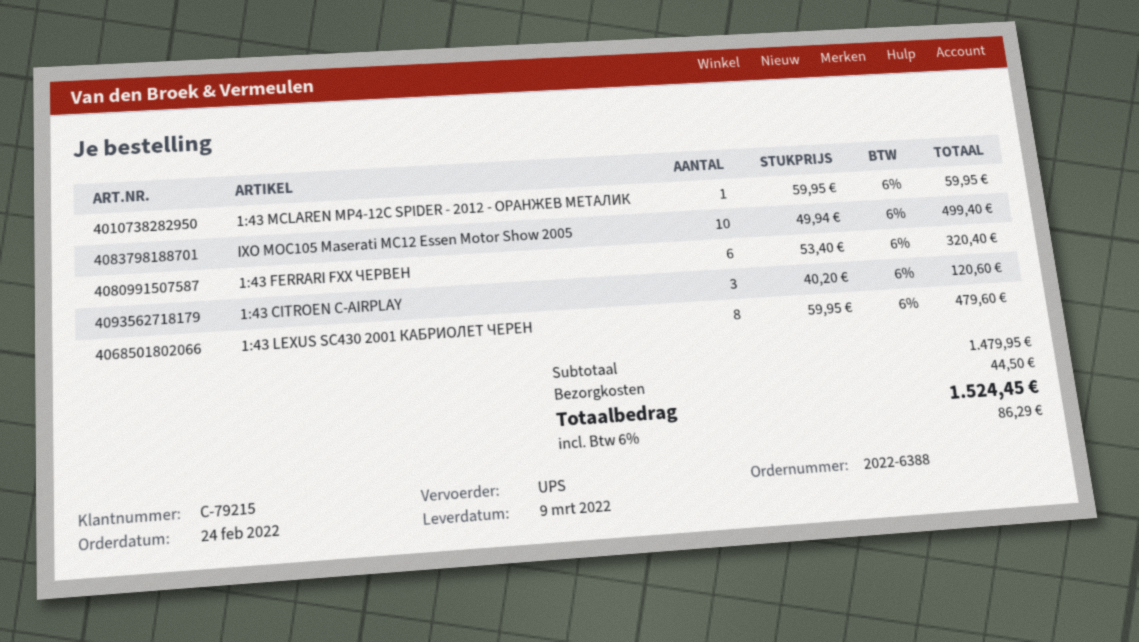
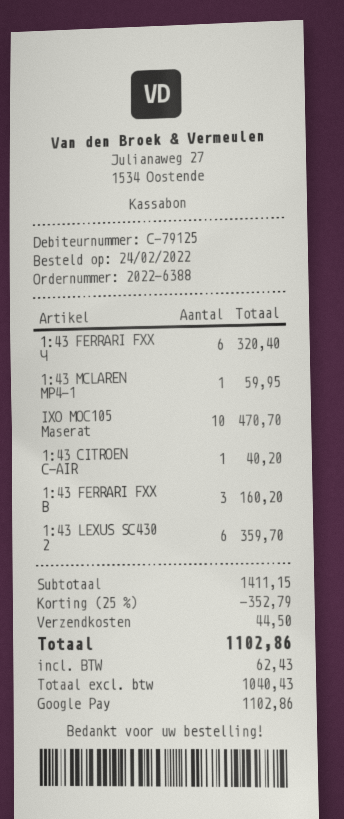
customer number: C-79215 -> C-79125
IXO MOC105 Maserati MC12 Essen Motor Show 2005: 10 for 499.40 -> 10 for 470.70
1:43 CITROEN C-AIRPLAY: 3 for 120.60 -> 1 for 40.20
1:43 LEXUS SC430 2001 КАБРИОЛЕТ ЧЕРЕН: 8 for 479.60 -> 6 for 359.70
1:43 FERRARI FXX B: none -> 3 for 160.20
subtotal: 1479.95 -> 1411.15
discount: none -> 25% = 352.79
tax: 86.29 -> 62.43
total: 1524.45 -> 1102.86

